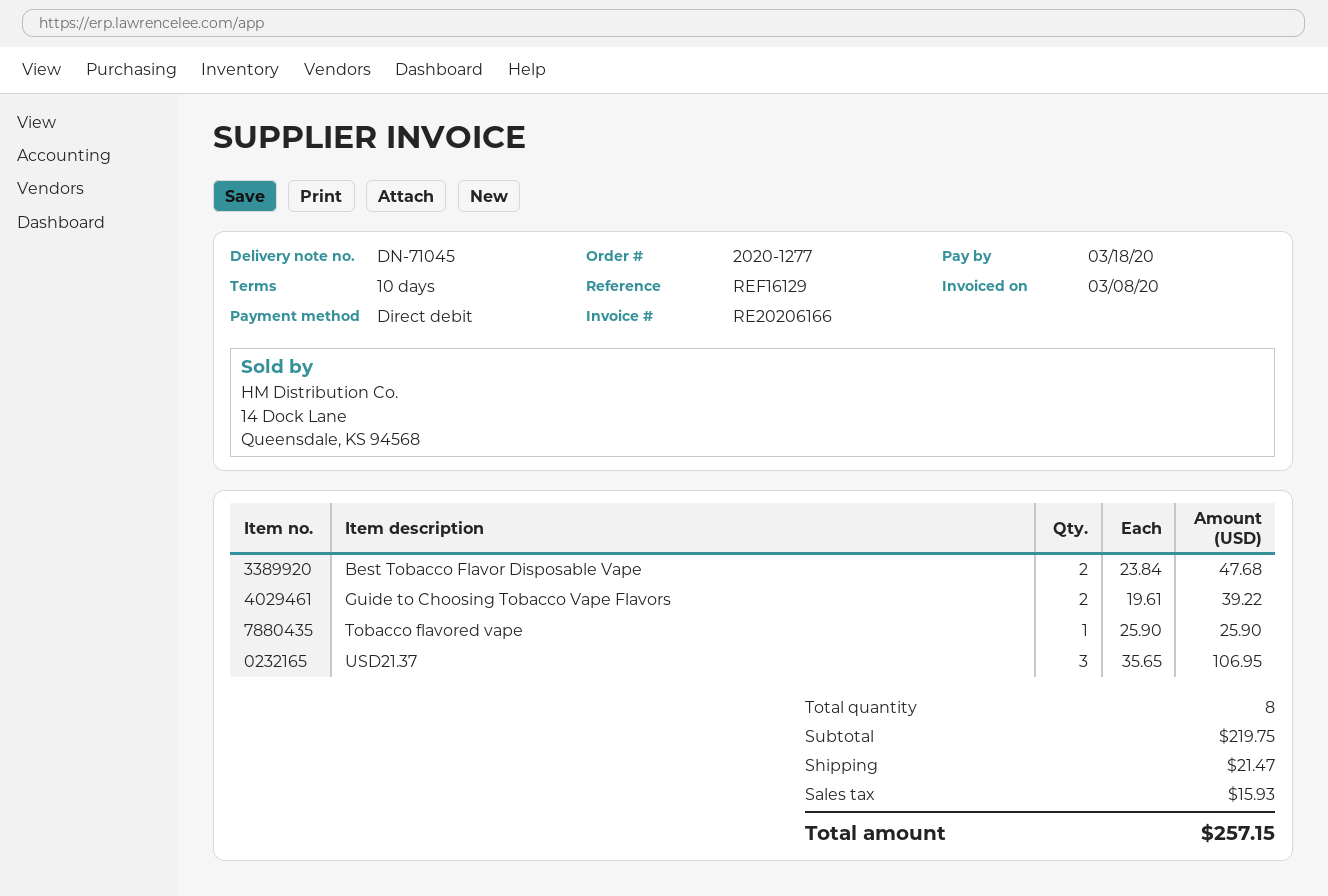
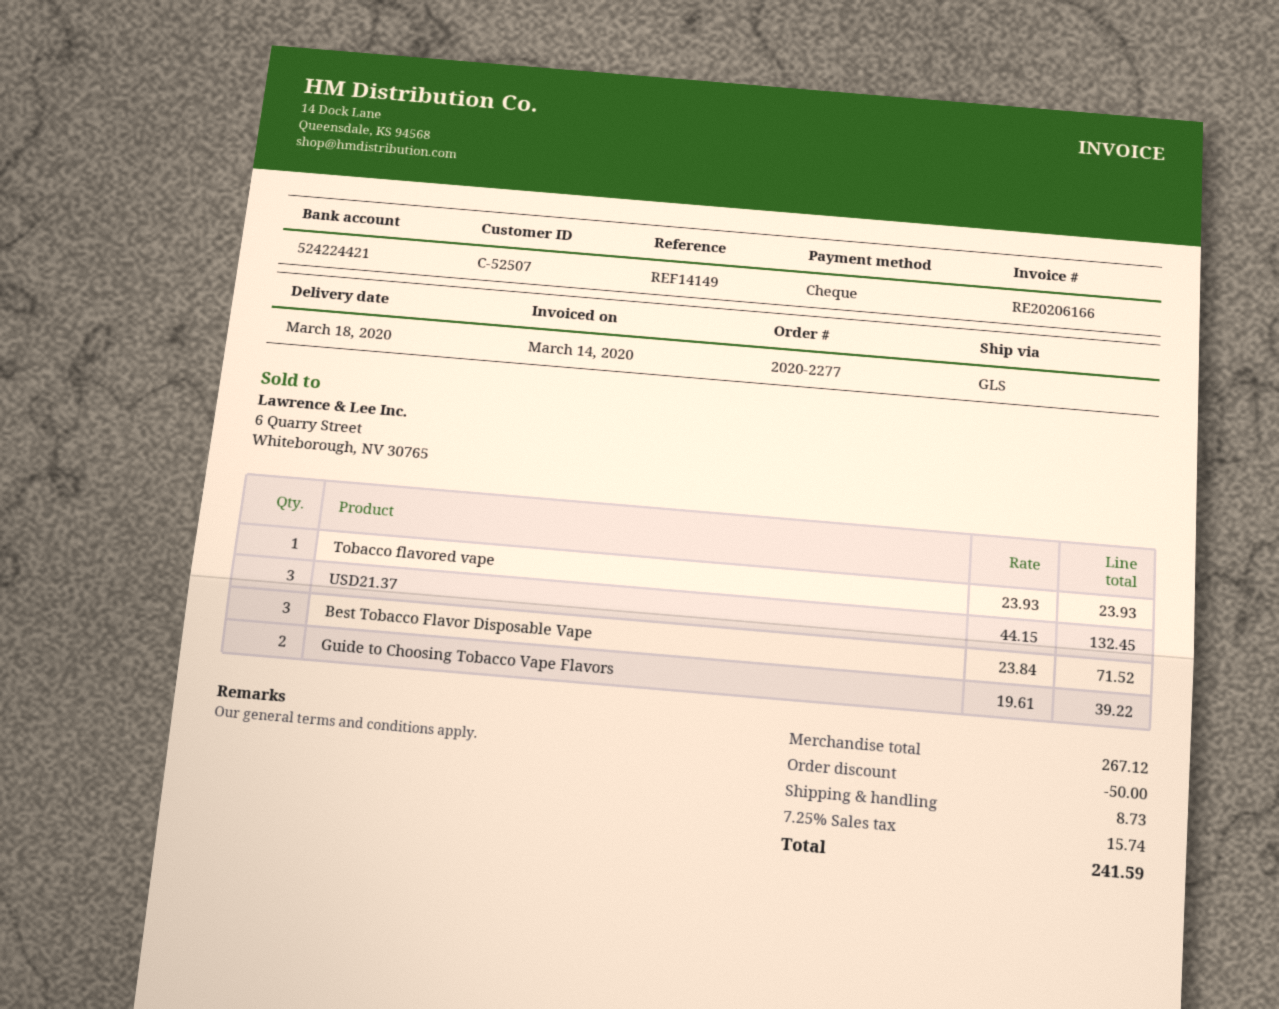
order number: 2020-1277 -> 2020-2277
invoice date: 2020-03-08 -> 2020-03-14
reference: REF16129 -> REF14149
payment method: direct debit -> cheque
Best Tobacco Flavor Disposable Vape: 2 x 23.84 = 47.68 -> 3 x 23.84 = 71.52
Tobacco flavored vape: 1 x 25.90 = 25.90 -> 1 x 23.93 = 23.93
USD21.37: 3 x 35.65 = 106.95 -> 3 x 44.15 = 132.45
subtotal: 219.75 -> 267.12
discount: none -> 50.00
shipping: 21.47 -> 8.73
tax: 15.93 -> 15.74
total: 257.15 -> 241.59

